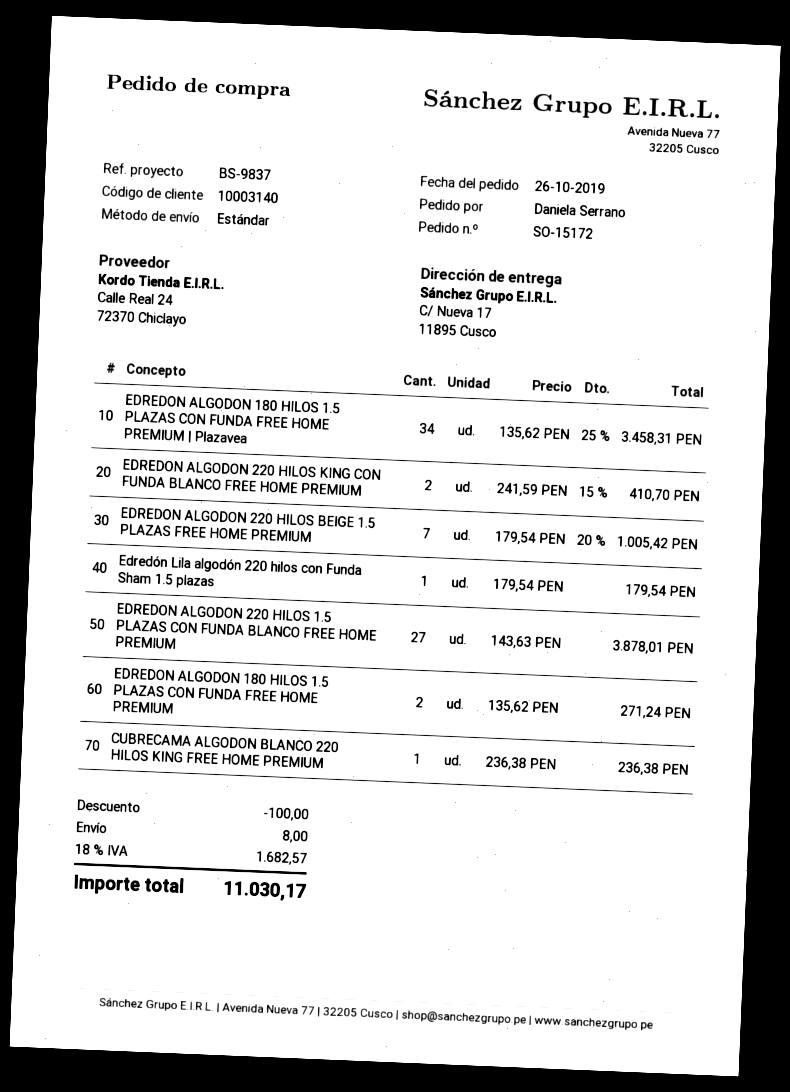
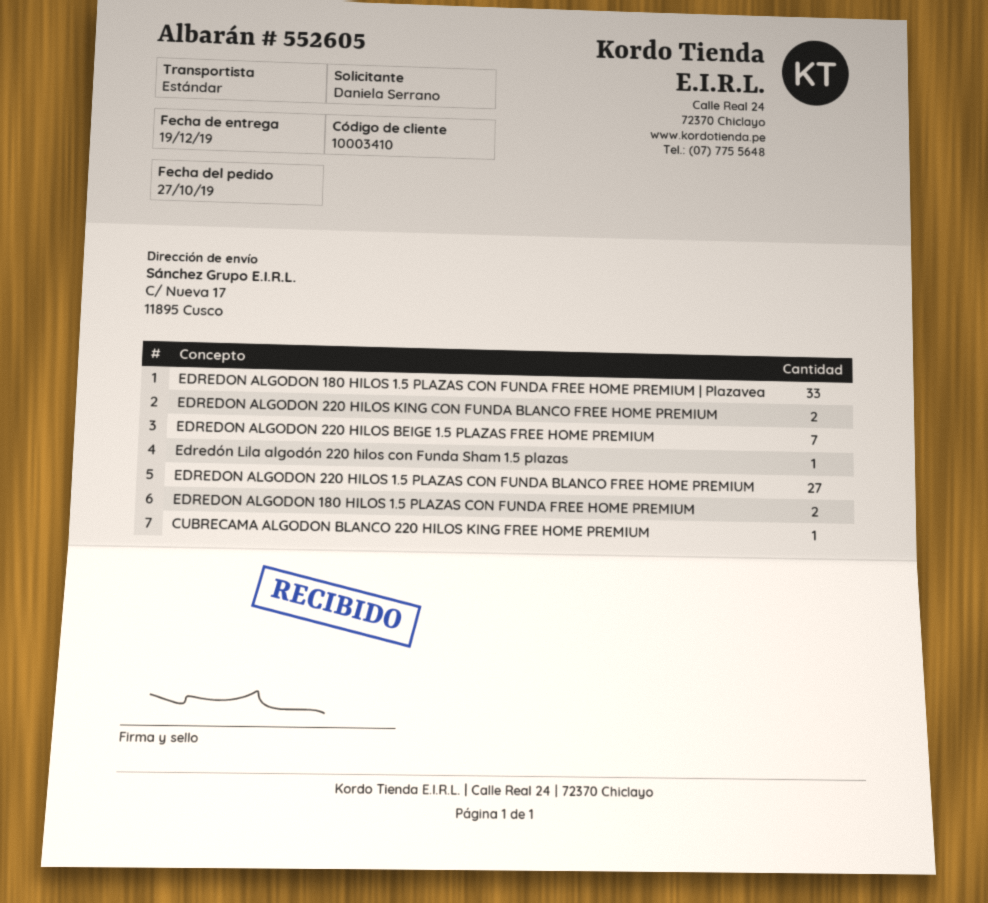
order date: 2019-10-26 -> 2019-10-27
customer number: 10003140 -> 10003410
EDREDON ALGODON 180 HILOS 1.5 PLAZAS CON FUNDA FREE HOME PREMIUM | Plazavea: 34 -> 33

